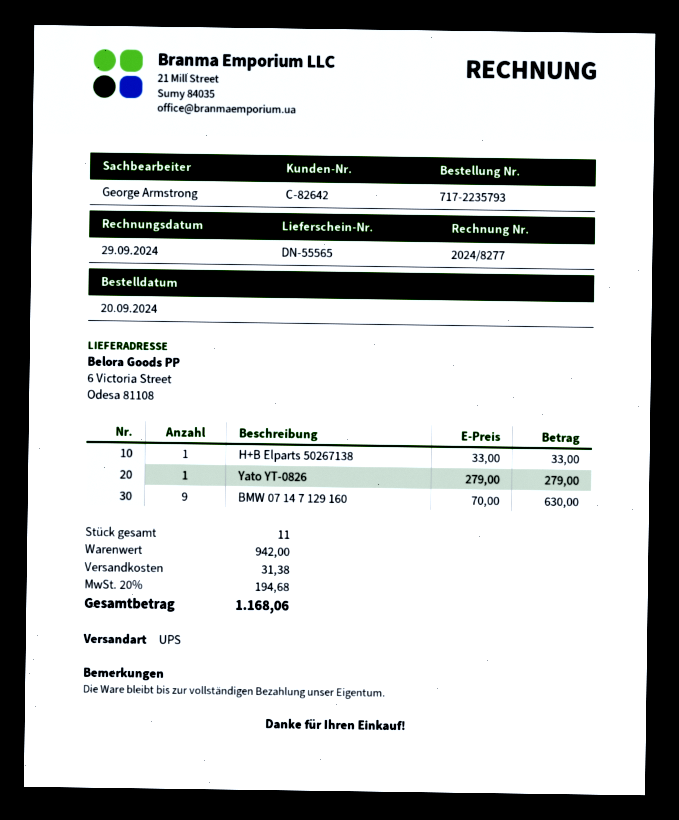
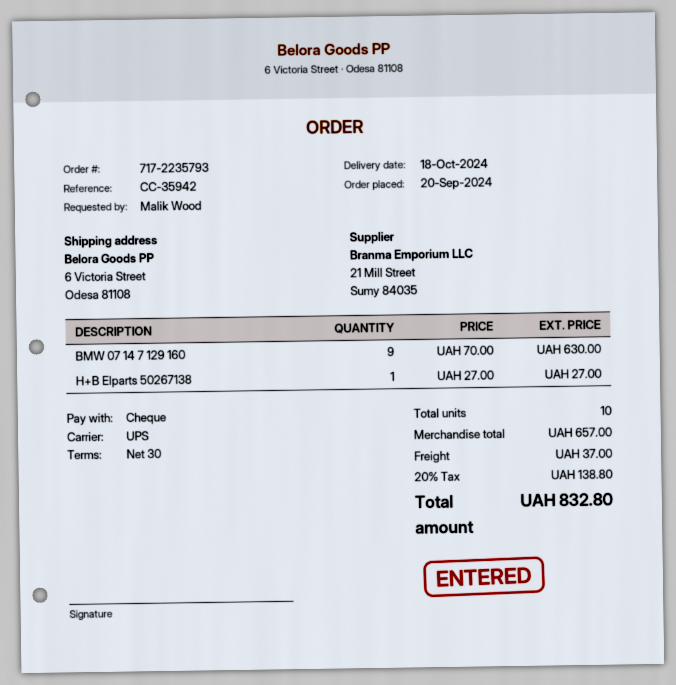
H+B Elparts 50267138: 1 x 33.00 = 33.00 -> 1 x 27.00 = 27.00
Yato YT-0826: 1 x 279.00 = 279.00 -> none
total quantity: 11 -> 10
subtotal: 942.00 -> 657.00
shipping: 31.38 -> 37.00
tax: 20% = 194.68 -> 20% = 138.80
total: 1168.06 -> 832.80

